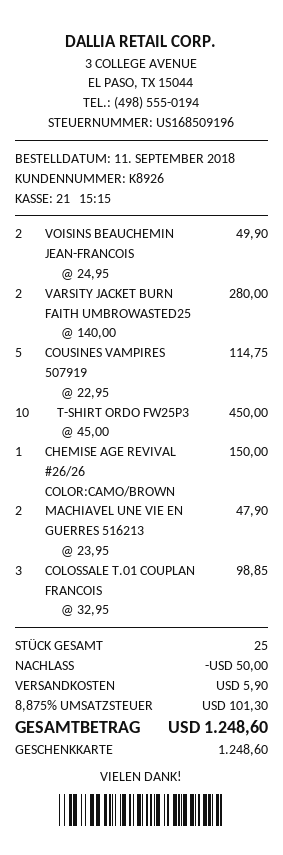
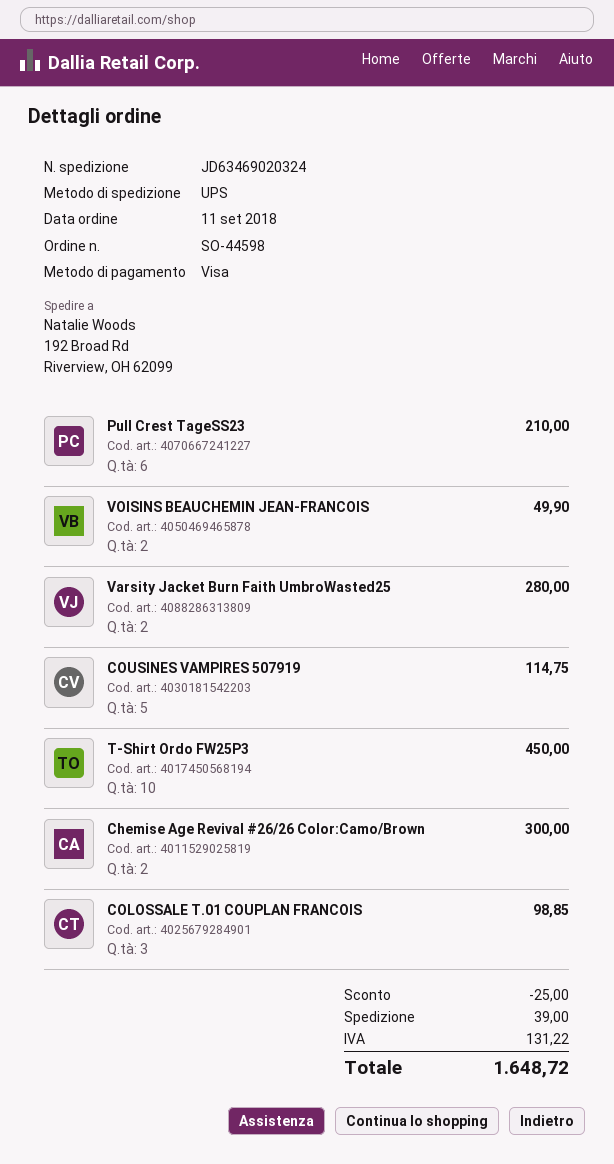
payment method: gift card -> Visa
CHEMISE AGE REVIVAL #26/26 COLOR:CAMO/BROWN: 1 for 150.00 -> 2 for 300.00
MACHIAVEL UNE VIE EN GUERRES 516213: 2 for 47.90 -> none
Pull Crest TageSS23: none -> 6 for 210.00
discount: 50.00 -> 25.00
shipping: 5.90 -> 39.00
tax: 101.30 -> 131.22
total: 1248.60 -> 1648.72

